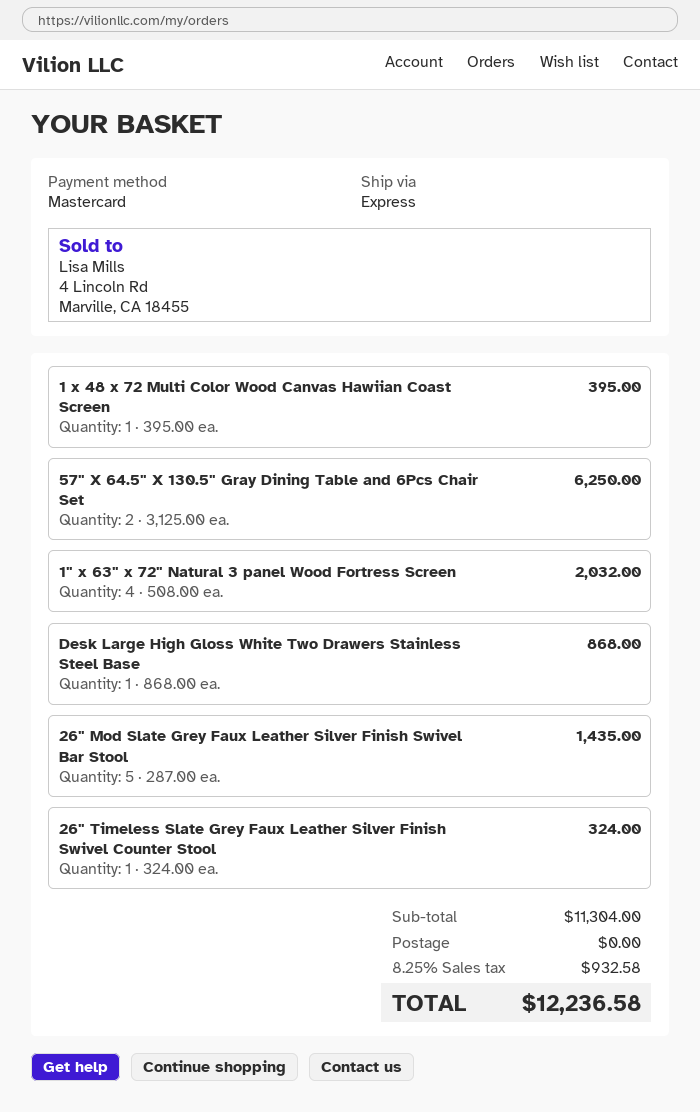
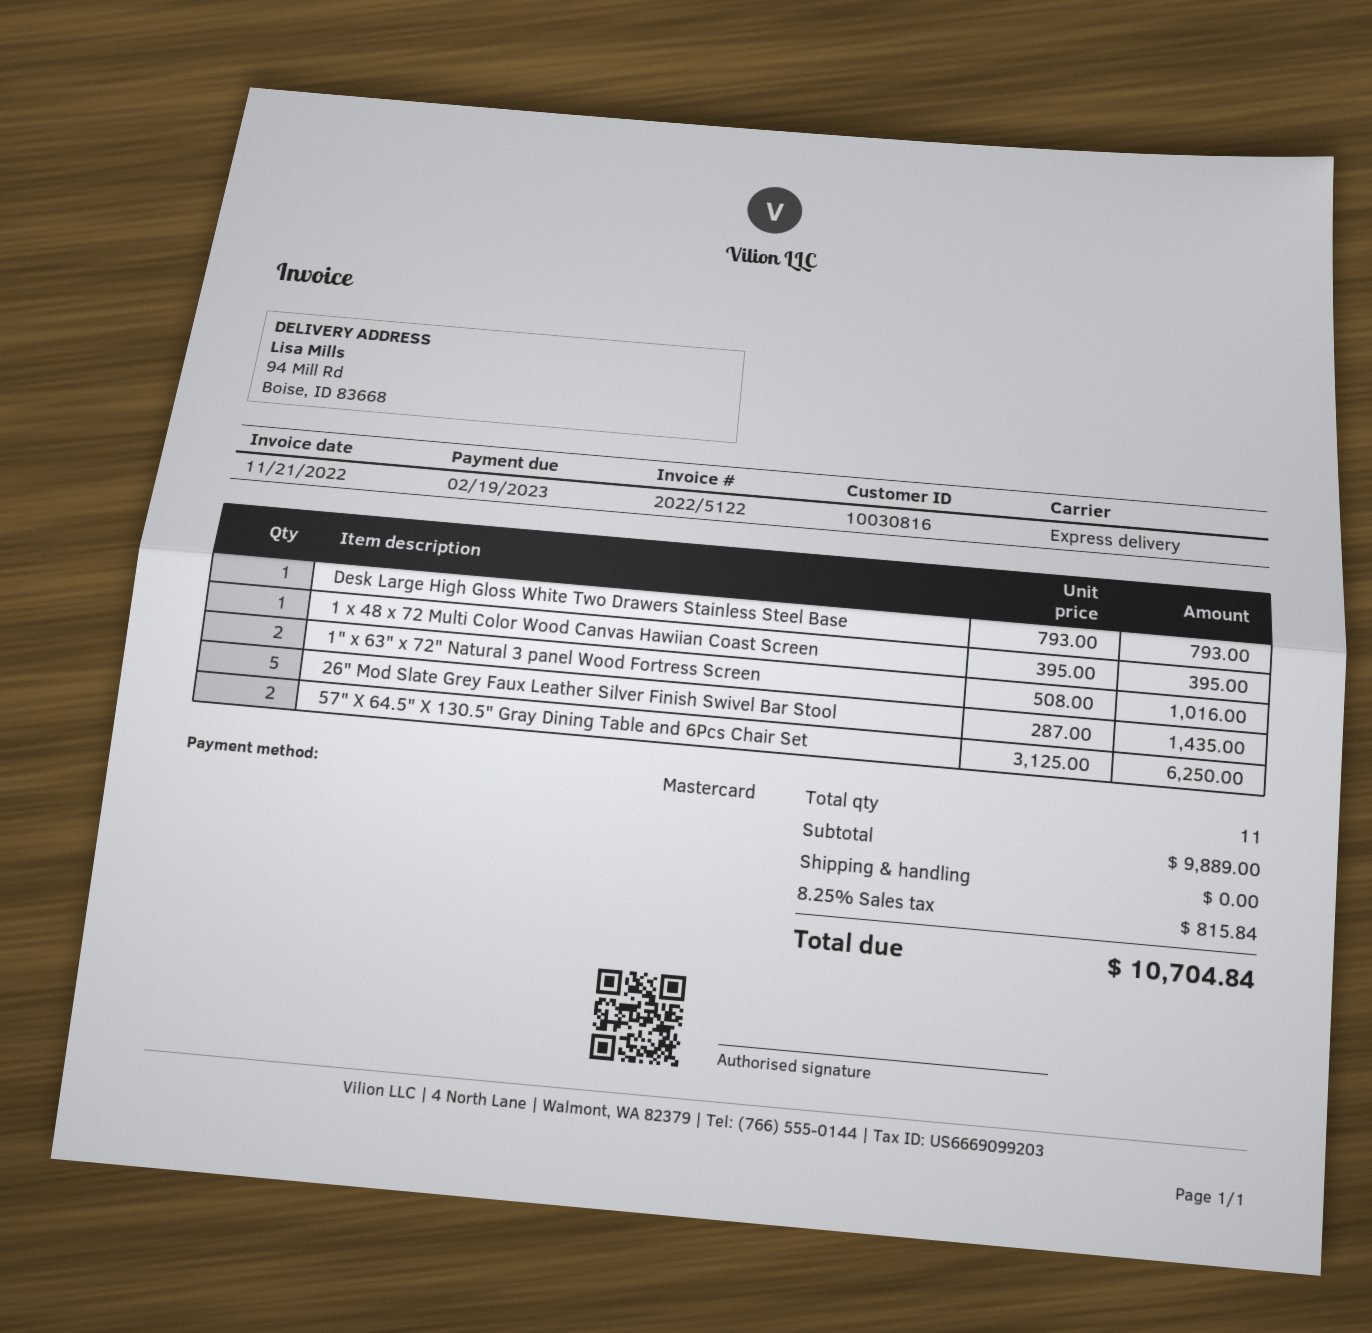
1" x 63" x 72" Natural 3 panel Wood Fortress Screen: 4 x 508.00 = 2032.00 -> 2 x 508.00 = 1016.00
Desk Large High Gloss White Two Drawers Stainless Steel Base: 1 x 868.00 = 868.00 -> 1 x 793.00 = 793.00
26" Timeless Slate Grey Faux Leather Silver Finish Swivel Counter Stool: 1 x 324.00 = 324.00 -> none
subtotal: 11304.00 -> 9889.00
tax: 8.25% = 932.58 -> 8.25% = 815.84
total: 12236.58 -> 10704.84

